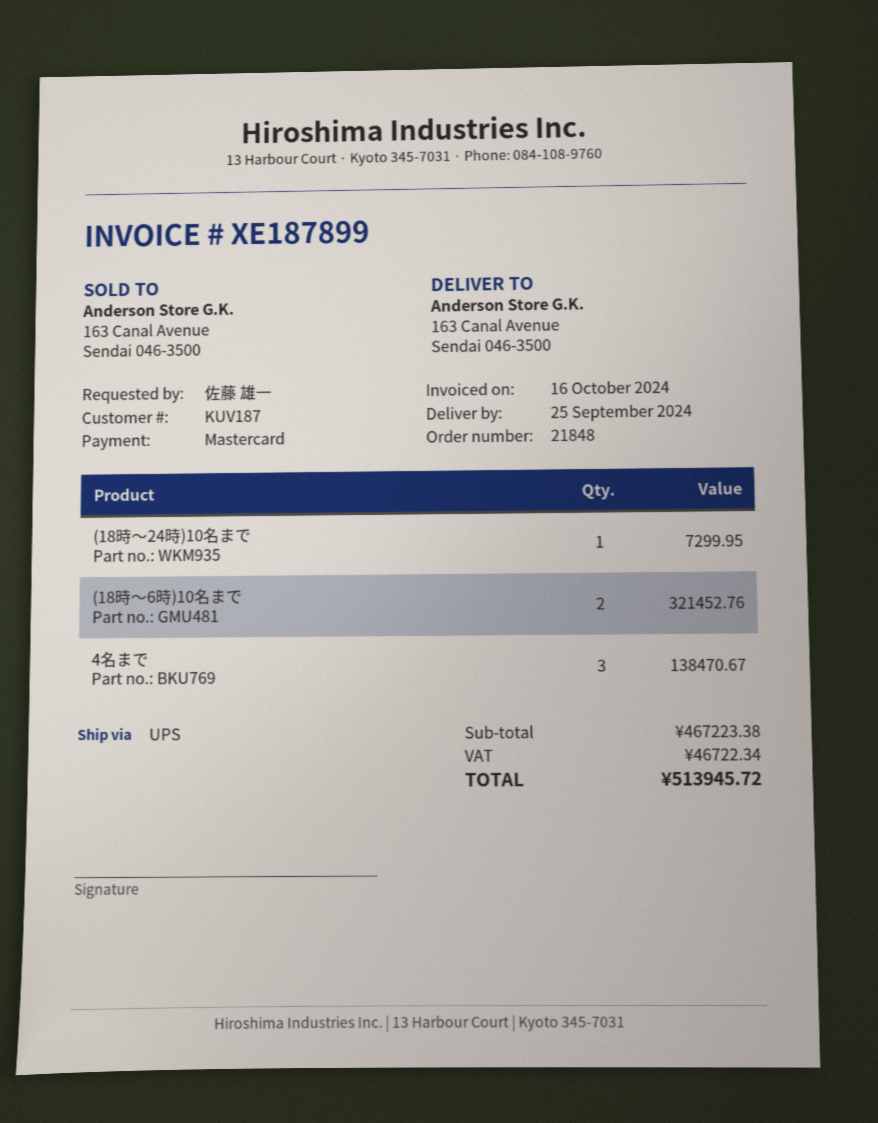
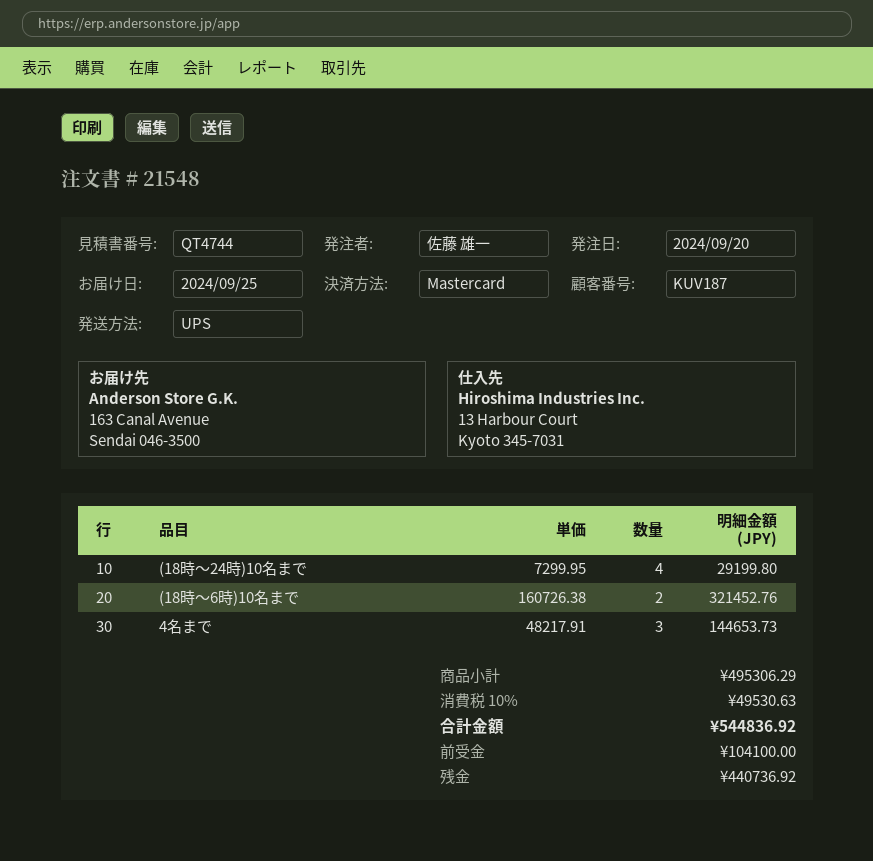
order number: 21848 -> 21548
(18時〜24時)10名まで: 1 for 7299.95 -> 4 for 29199.80
4名まで: 3 for 138470.67 -> 3 for 144653.73
subtotal: 467223.38 -> 495306.29
tax: 46722.34 -> 49530.63
total: 513945.72 -> 544836.92

